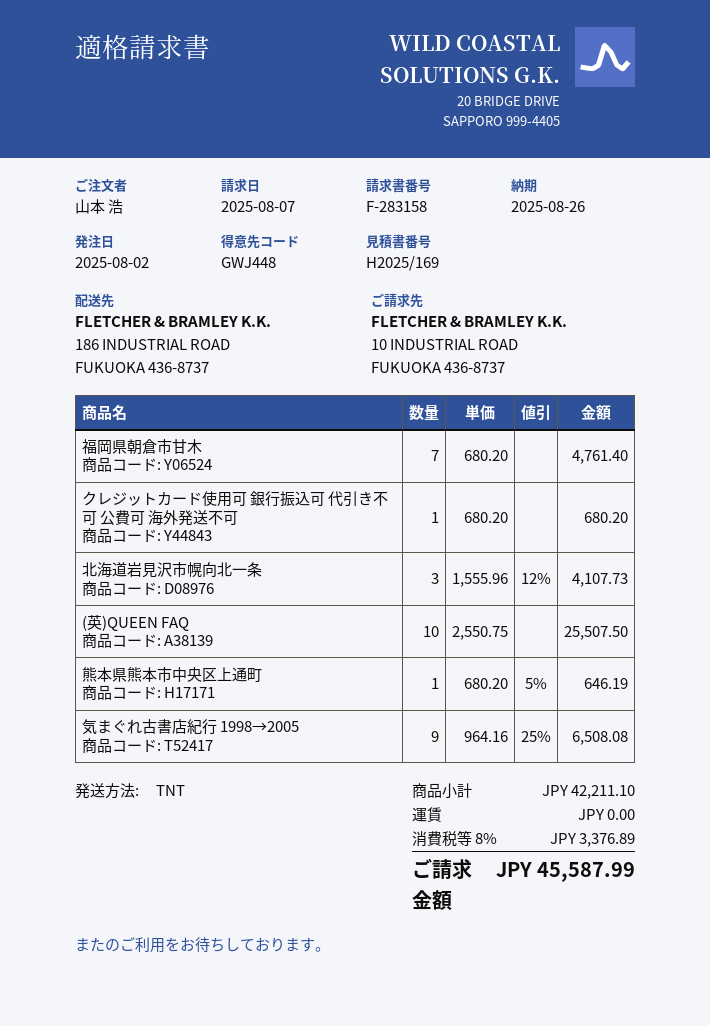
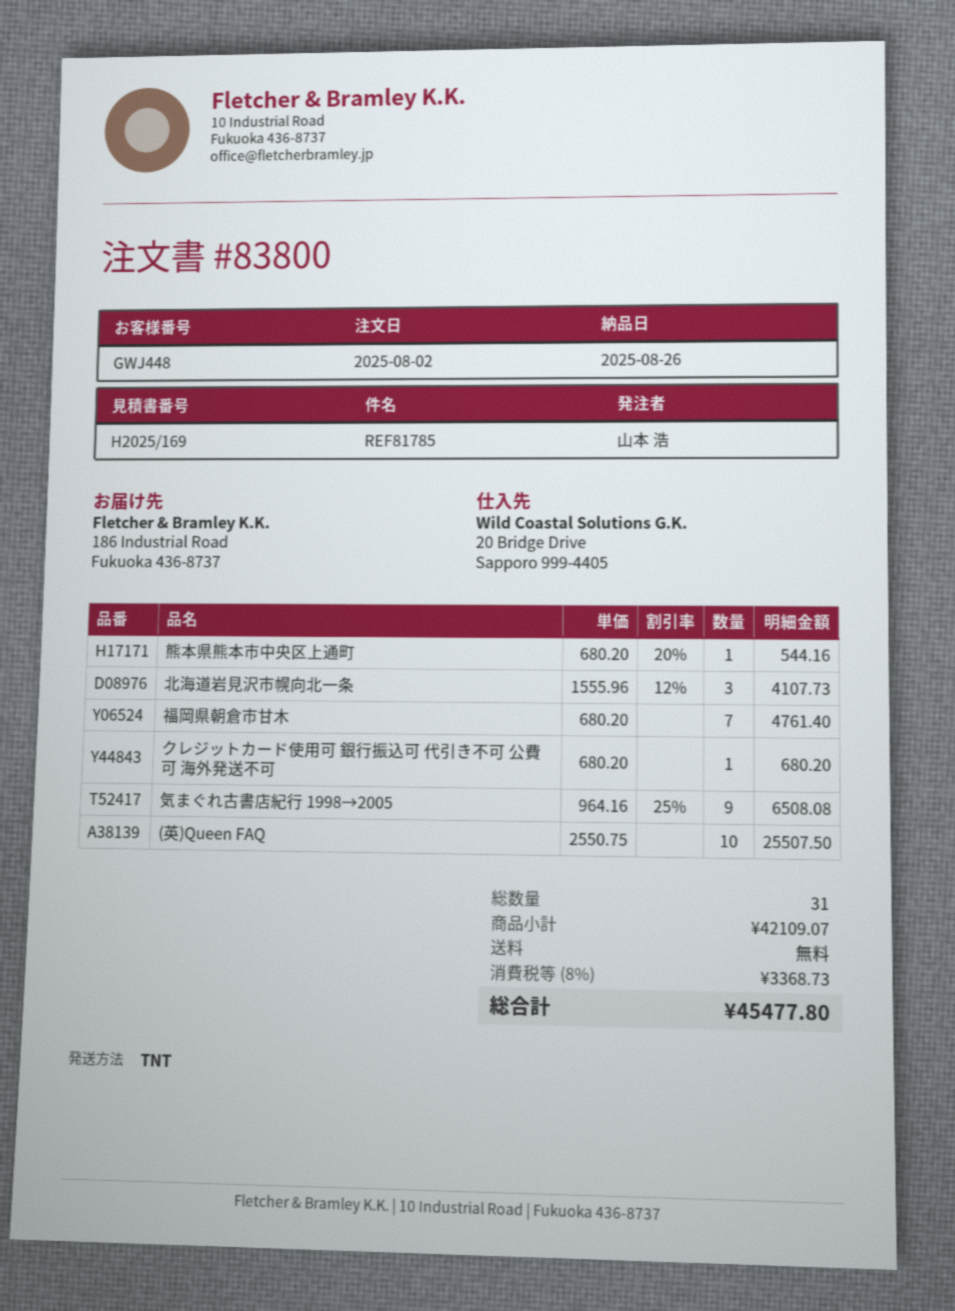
熊本県熊本市中央区上通町: 1 x 680.20 - 5% = 646.19 -> 1 x 680.20 - 20% = 544.16
subtotal: 42211.10 -> 42109.07
tax: 8% = 3376.89 -> 8% = 3368.73
total: 45587.99 -> 45477.80

